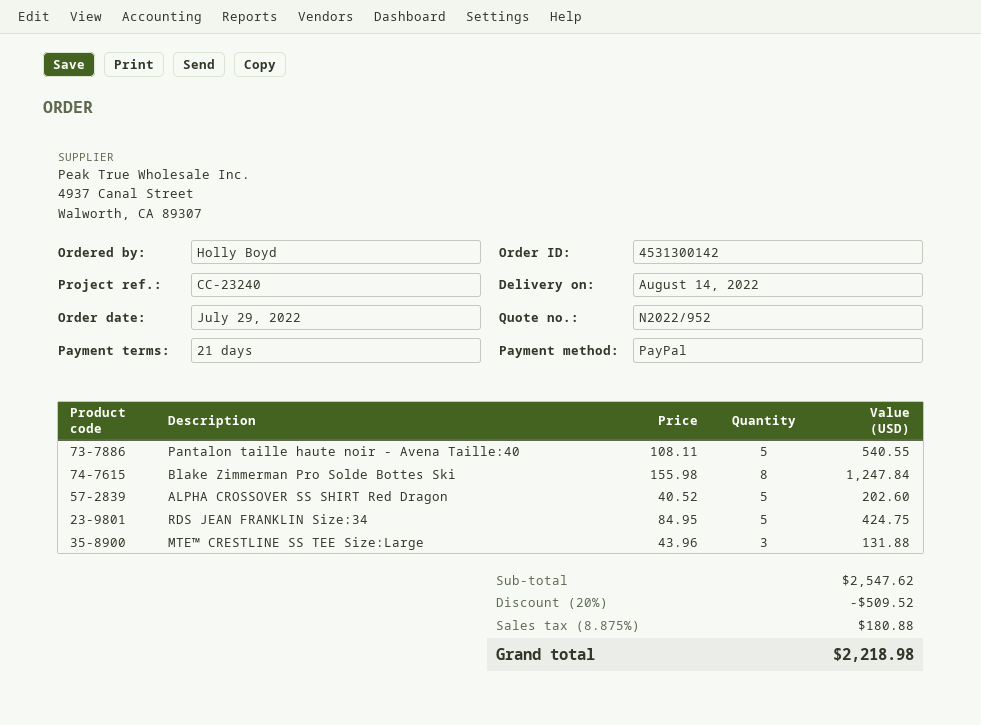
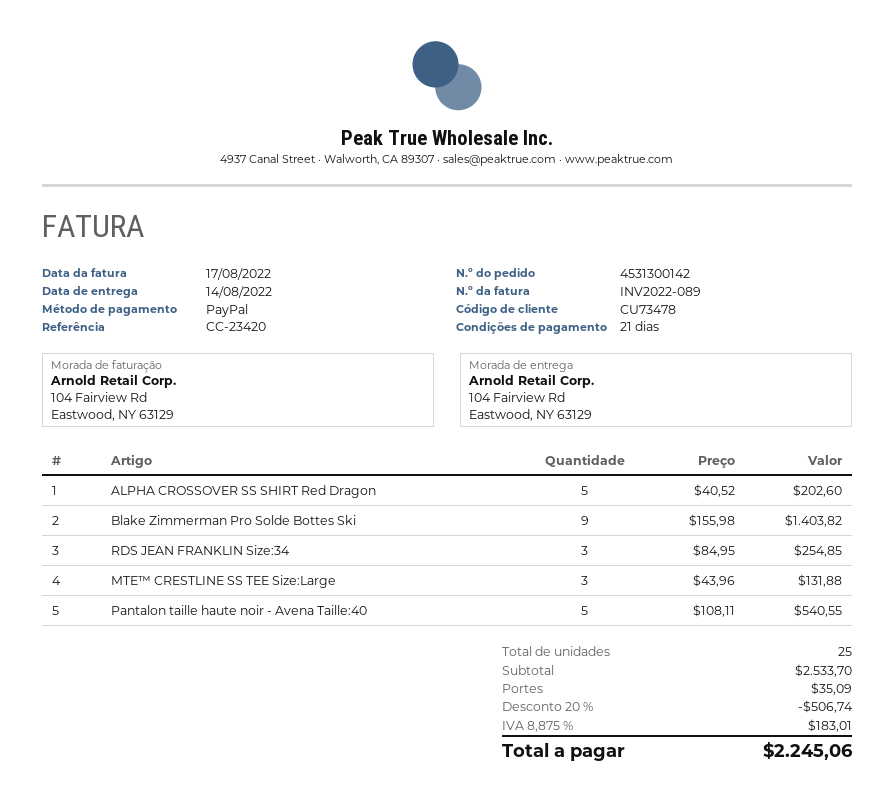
reference: CC-23240 -> CC-23420
Blake Zimmerman Pro Solde Bottes Ski: 8 x 155.98 = 1247.84 -> 9 x 155.98 = 1403.82
RDS JEAN FRANKLIN Size:34: 5 x 84.95 = 424.75 -> 3 x 84.95 = 254.85
subtotal: 2547.62 -> 2533.70
discount: 20% = 509.52 -> 20% = 506.74
shipping: none -> 35.09
tax: 8.875% = 180.88 -> 8.875% = 183.01
total: 2218.98 -> 2245.06

